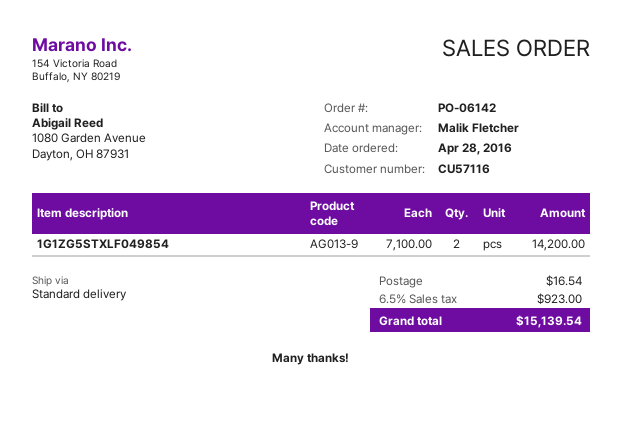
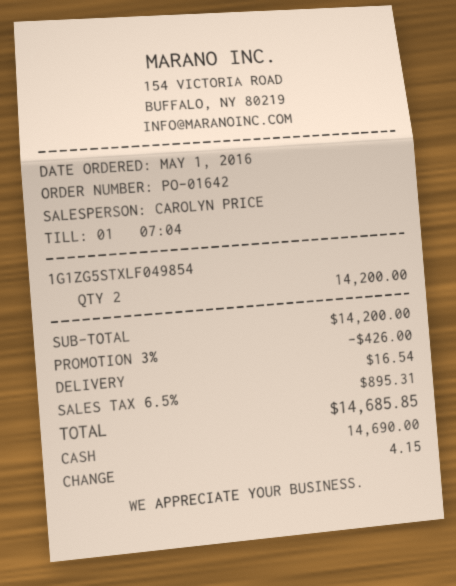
order number: PO-06142 -> PO-01642
order date: 2016-04-28 -> 2016-05-01
sales rep: Malik Fletcher -> CAROLYN PRICE
discount: none -> 3% = 426.00
tax: 6.5% = 923.00 -> 6.5% = 895.31
total: 15139.54 -> 14685.85

